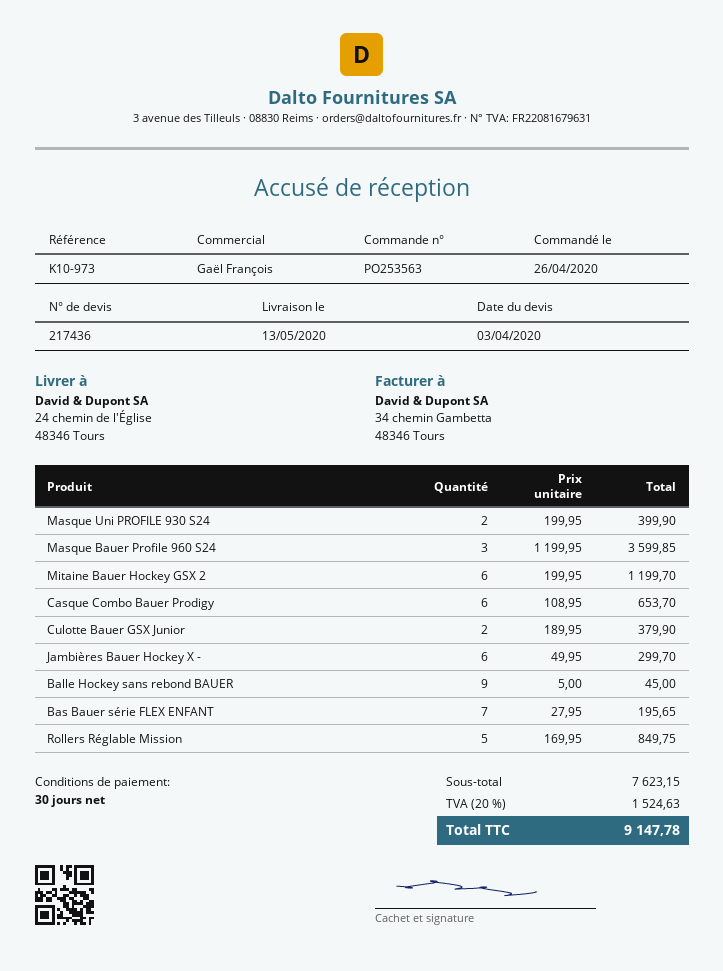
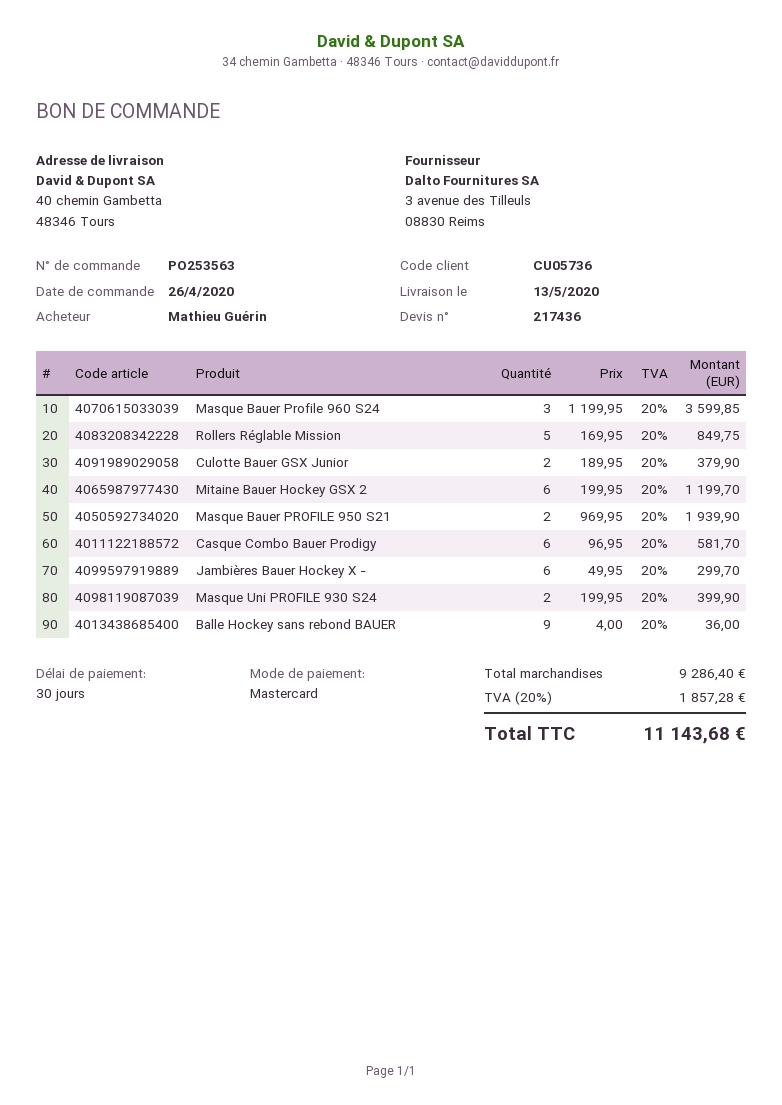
ship to: 24 chemin de l'Église, 48346 Tours -> 40 chemin Gambetta, 48346 Tours
Casque Combo Bauer Prodigy: 6 x 108.95 = 653.70 -> 6 x 96.95 = 581.70
Balle Hockey sans rebond BAUER: 9 x 5.00 = 45.00 -> 9 x 4.00 = 36.00
Bas Bauer série FLEX ENFANT: 7 x 27.95 = 195.65 -> none
Masque Bauer PROFILE 950 S21: none -> 2 x 969.95 = 1939.90
subtotal: 7623.15 -> 9286.40
tax: 20% = 1524.63 -> 20% = 1857.28
total: 9147.78 -> 11143.68

